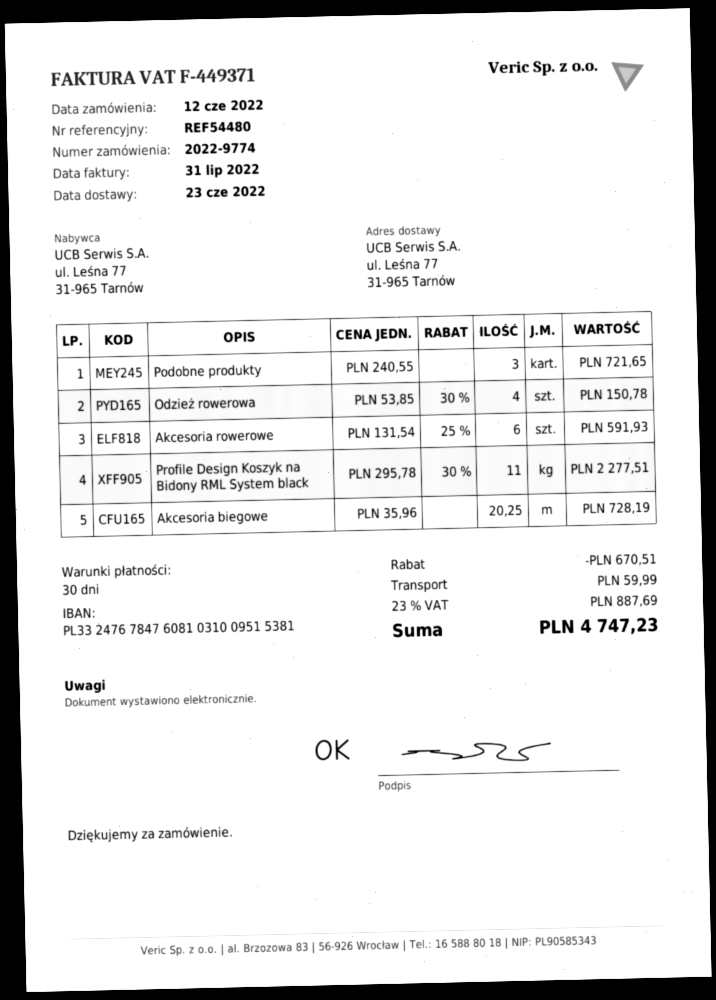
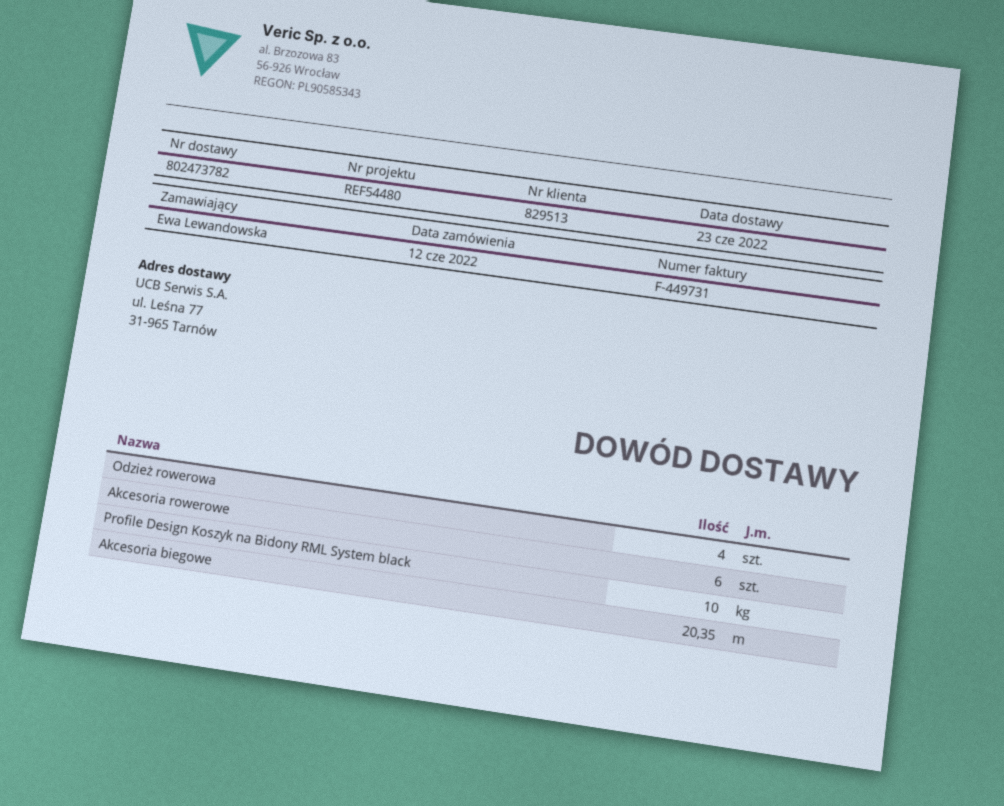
invoice number: F-449371 -> F-449731
Podobne produkty: 3 -> none
Profile Design Koszyk na Bidony RML System black: 11 -> 10
Akcesoria biegowe: 20.25 -> 20.35

